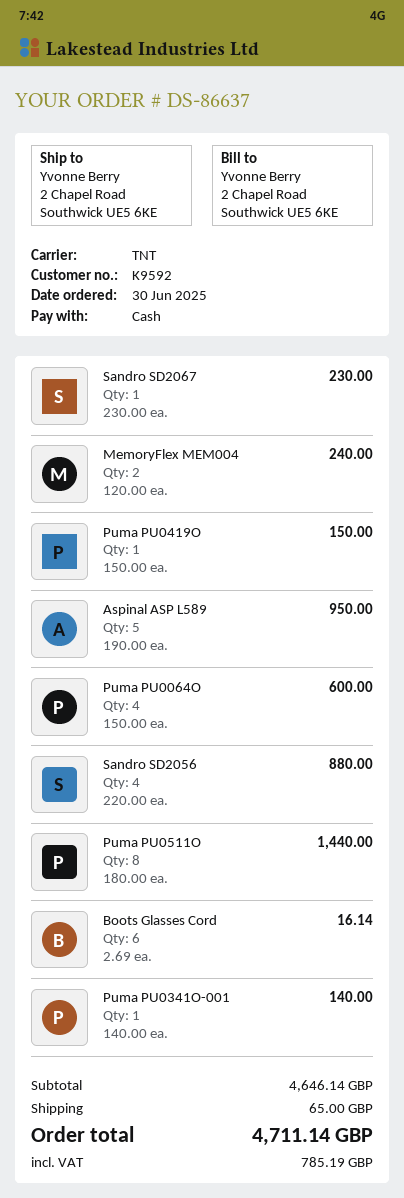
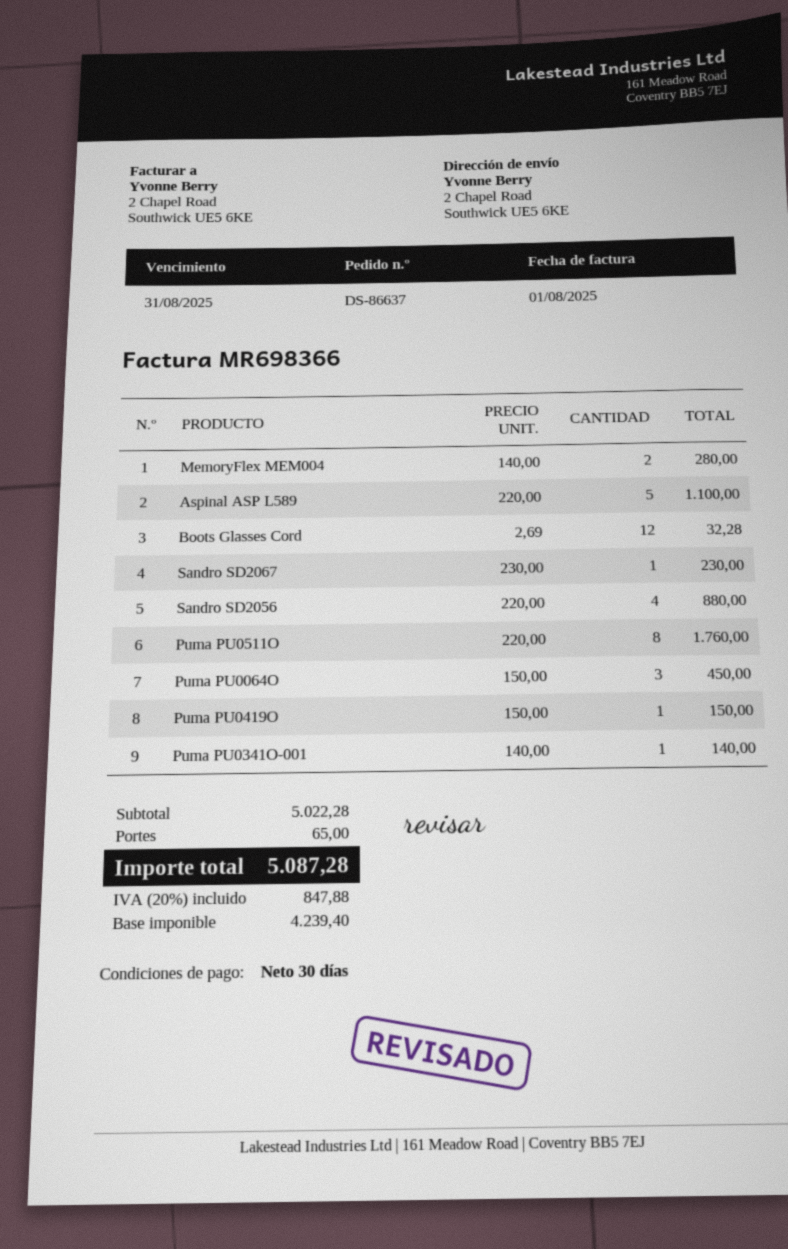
MemoryFlex MEM004: 2 x 120.00 = 240.00 -> 2 x 140.00 = 280.00
Aspinal ASP L589: 5 x 190.00 = 950.00 -> 5 x 220.00 = 1100.00
Puma PU0064O: 4 x 150.00 = 600.00 -> 3 x 150.00 = 450.00
Puma PU0511O: 8 x 180.00 = 1440.00 -> 8 x 220.00 = 1760.00
Boots Glasses Cord: 6 x 2.69 = 16.14 -> 12 x 2.69 = 32.28
subtotal: 4646.14 -> 5022.28
tax: 785.19 -> 847.88
total: 4711.14 -> 5087.28

